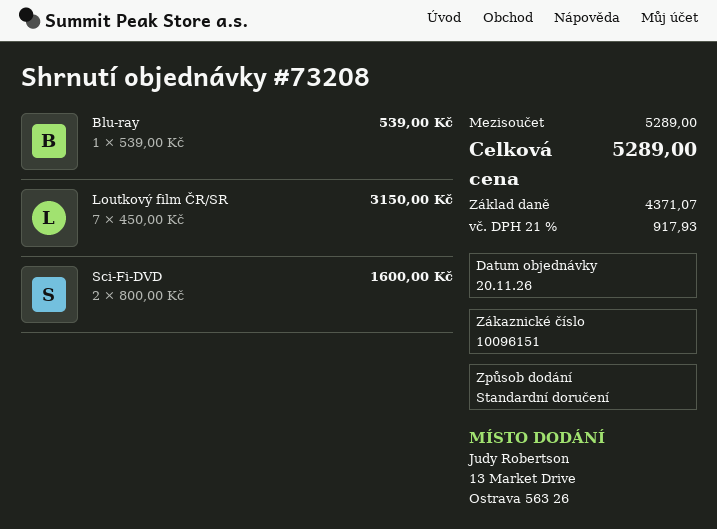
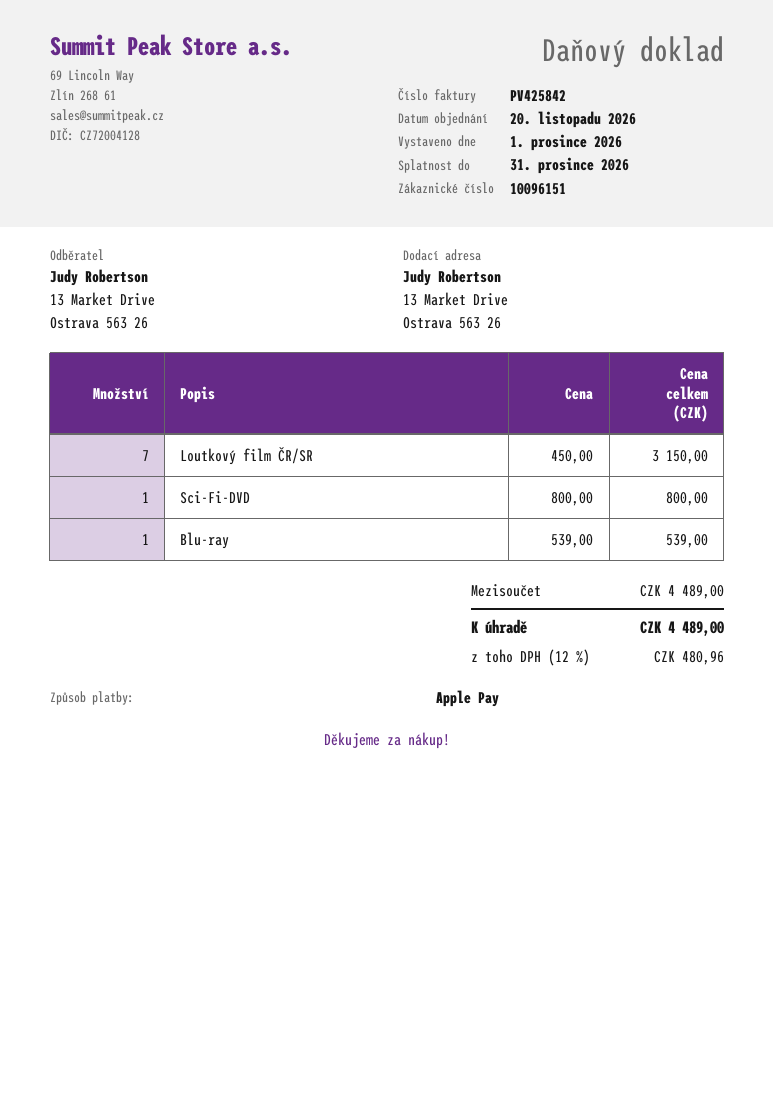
Sci-Fi-DVD: 2 x 800.00 = 1600.00 -> 1 x 800.00 = 800.00
subtotal: 5289.00 -> 4489.00
tax: 21% = 917.93 -> 12% = 480.96
total: 5289.00 -> 4489.00

